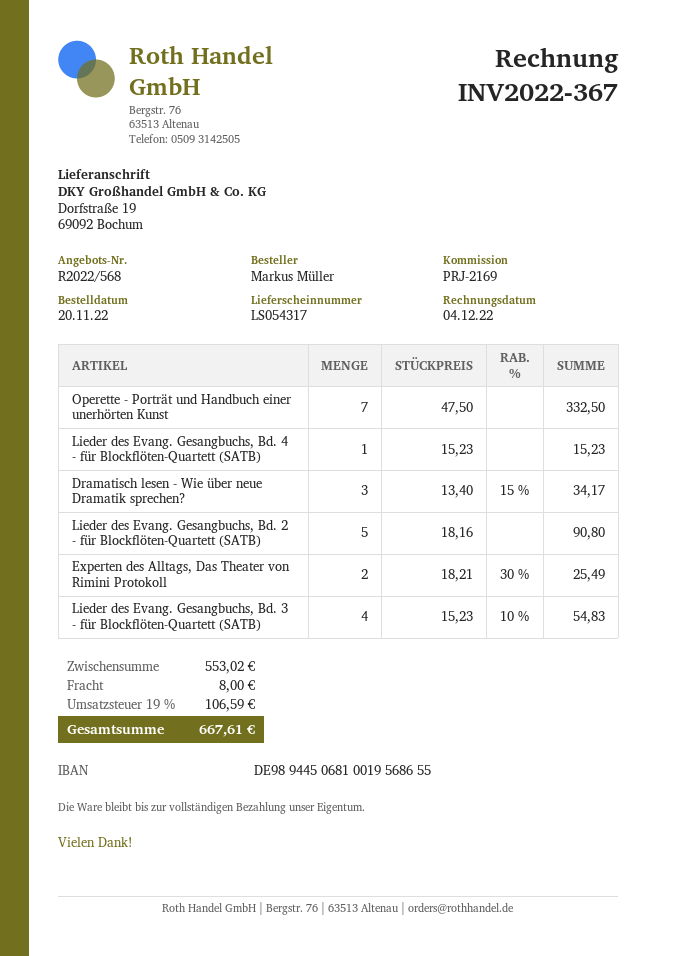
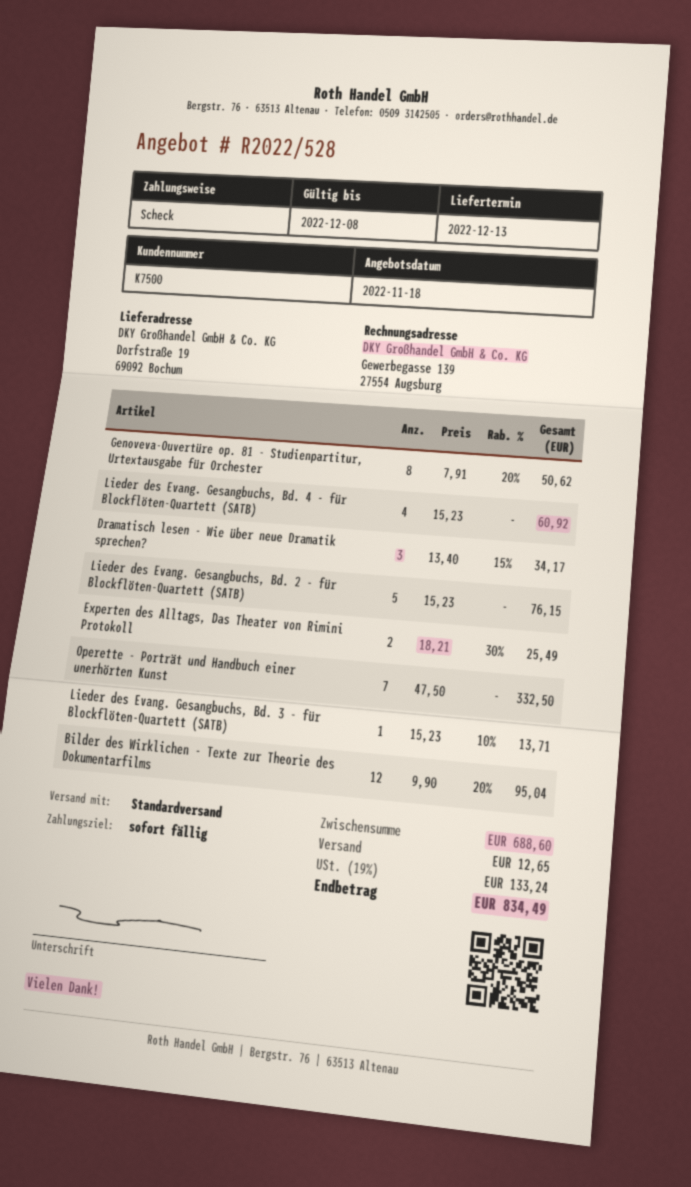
quote number: R2022/568 -> R2022/528
Lieder des Evang. Gesangbuchs, Bd. 4 - für Blockflöten-Quartett (SATB): 1 x 15.23 = 15.23 -> 4 x 15.23 = 60.92
Lieder des Evang. Gesangbuchs, Bd. 2 - für Blockflöten-Quartett (SATB): 5 x 18.16 = 90.80 -> 5 x 15.23 = 76.15
Lieder des Evang. Gesangbuchs, Bd. 3 - für Blockflöten-Quartett (SATB): 4 x 15.23 - 10% = 54.83 -> 1 x 15.23 - 10% = 13.71
Genoveva-Ouvertüre op. 81 - Studienpartitur, Urtextausgabe für Orchester: none -> 8 x 7.91 - 20% = 50.62
Bilder des Wirklichen - Texte zur Theorie des Dokumentarfilms: none -> 12 x 9.90 - 20% = 95.04
subtotal: 553.02 -> 688.60
shipping: 8.00 -> 12.65
tax: 19% = 106.59 -> 19% = 133.24
total: 667.61 -> 834.49

